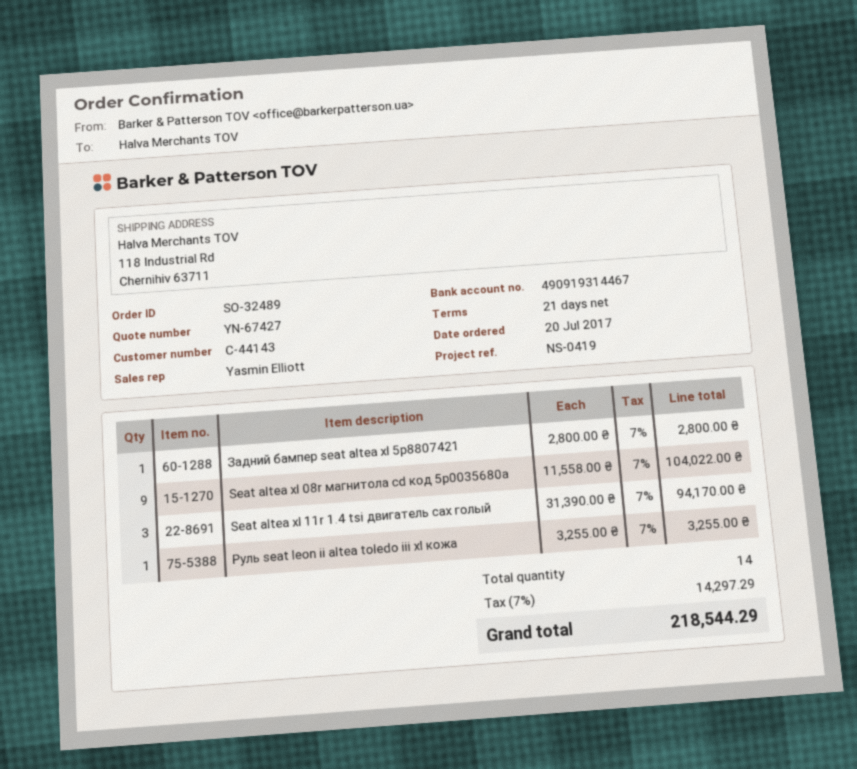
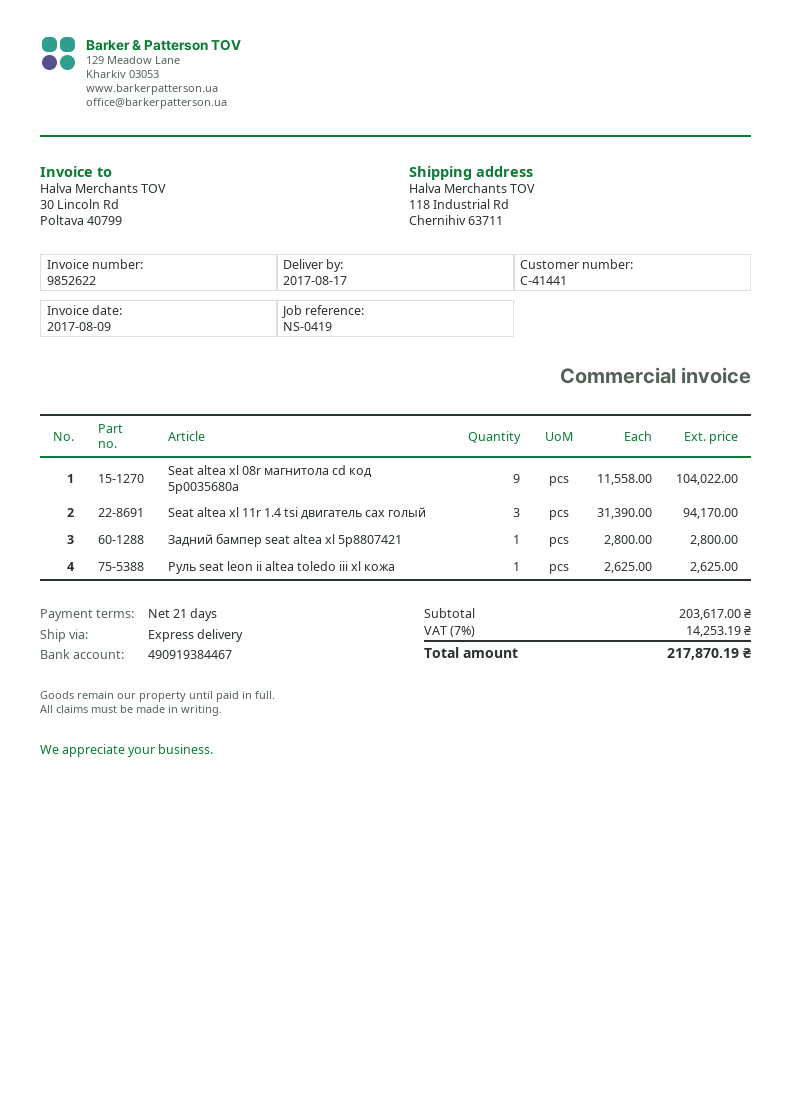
customer number: C-44143 -> C-41441
bank account: 490919314467 -> 490919384467
Руль seat leon ii altea toledo iii xl кожа: 1 x 3255.00 = 3255.00 -> 1 x 2625.00 = 2625.00
tax: 7% = 14297.29 -> 7% = 14253.19
total: 218544.29 -> 217870.19

